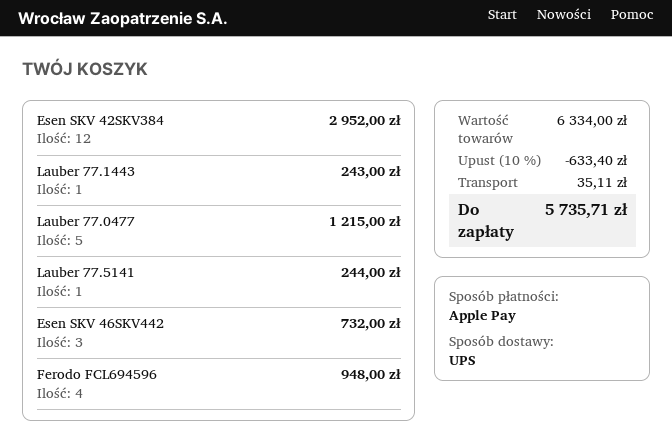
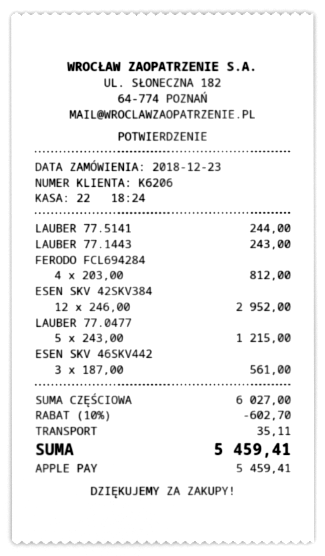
Esen SKV 46SKV442: 3 for 732.00 -> 3 for 561.00
Ferodo FCL694596: 4 for 948.00 -> none
FERODO FCL694284: none -> 4 for 812.00
subtotal: 6334.00 -> 6027.00
discount: 10% = 633.40 -> 10% = 602.70
total: 5735.71 -> 5459.41

